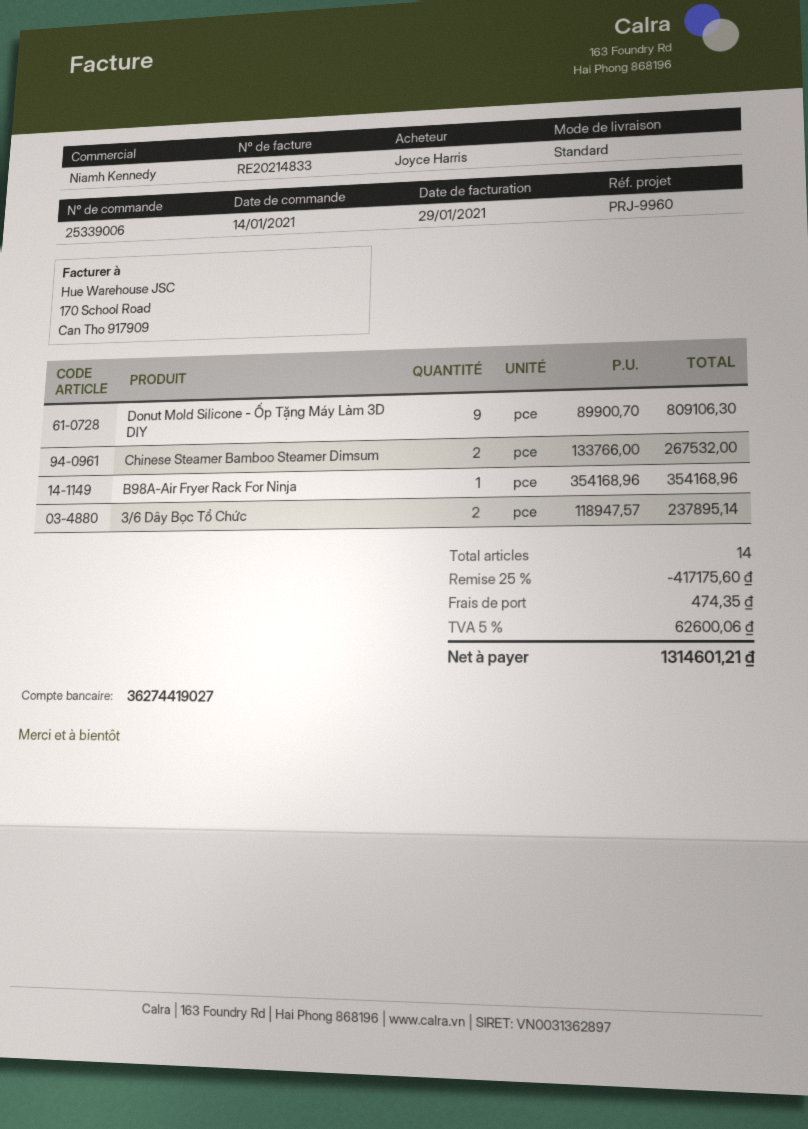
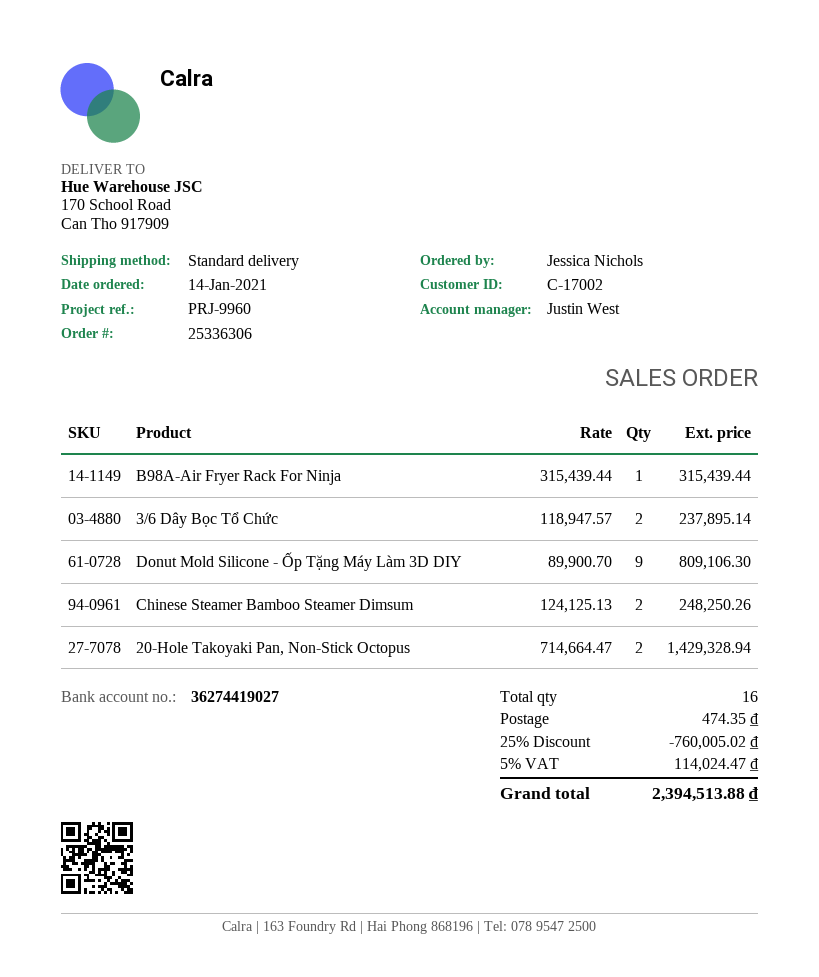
order number: 25339006 -> 25336306
ordered by: Joyce Harris -> Jessica Nichols
sales rep: Niamh Kennedy -> Justin West
Chinese Steamer Bamboo Steamer Dimsum: 2 x 133766.00 = 267532.00 -> 2 x 124125.13 = 248250.26
B98A-Air Fryer Rack For Ninja: 1 x 354168.96 = 354168.96 -> 1 x 315439.44 = 315439.44
20-Hole Takoyaki Pan, Non-Stick Octopus: none -> 2 x 714664.47 = 1429328.94
total quantity: 14 -> 16
discount: 25% = 417175.60 -> 25% = 760005.02
tax: 5% = 62600.06 -> 5% = 114024.47
total: 1314601.21 -> 2394513.88

